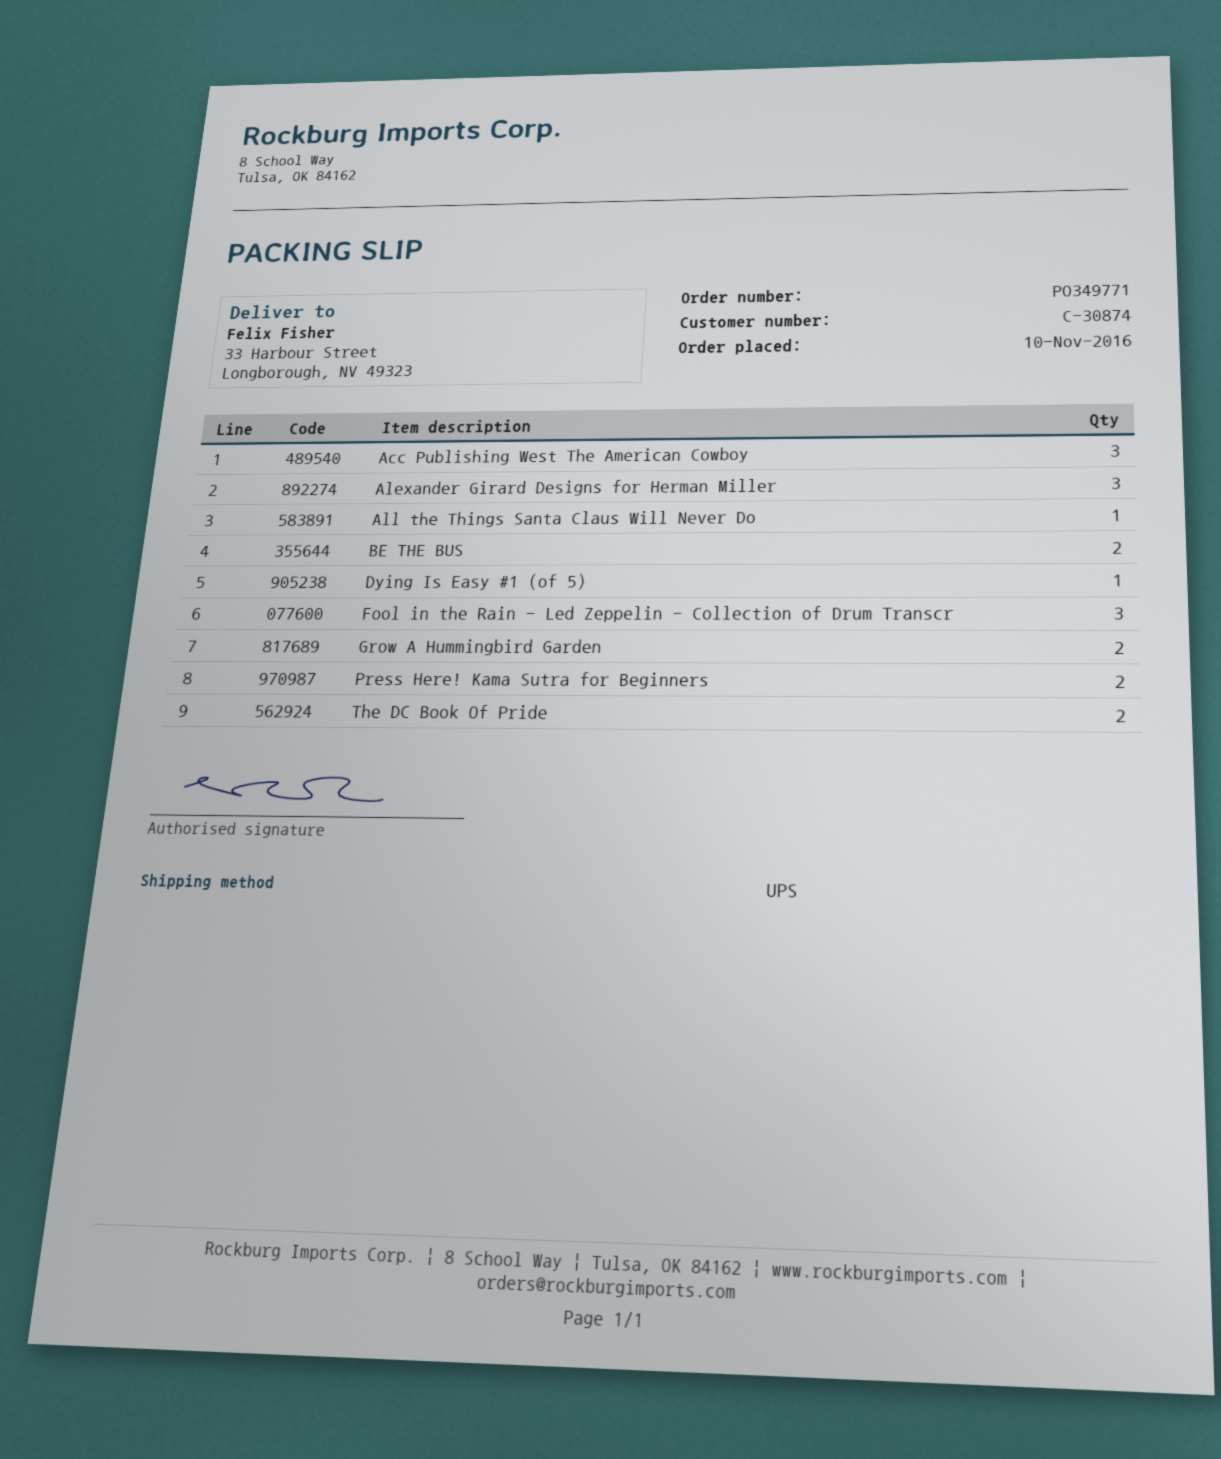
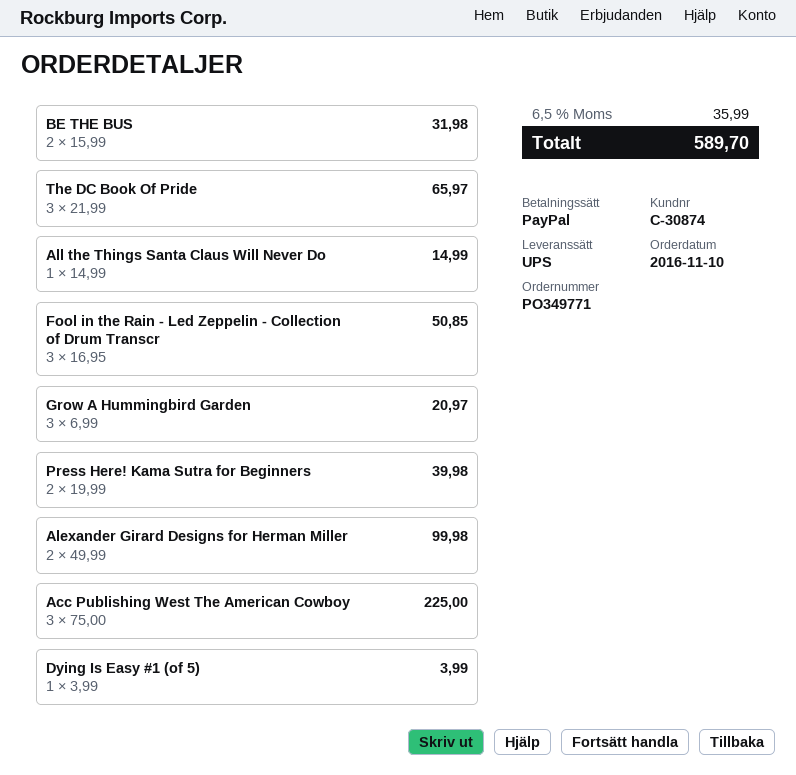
Alexander Girard Designs for Herman Miller: 3 -> 2
Grow A Hummingbird Garden: 2 -> 3
The DC Book Of Pride: 2 -> 3

